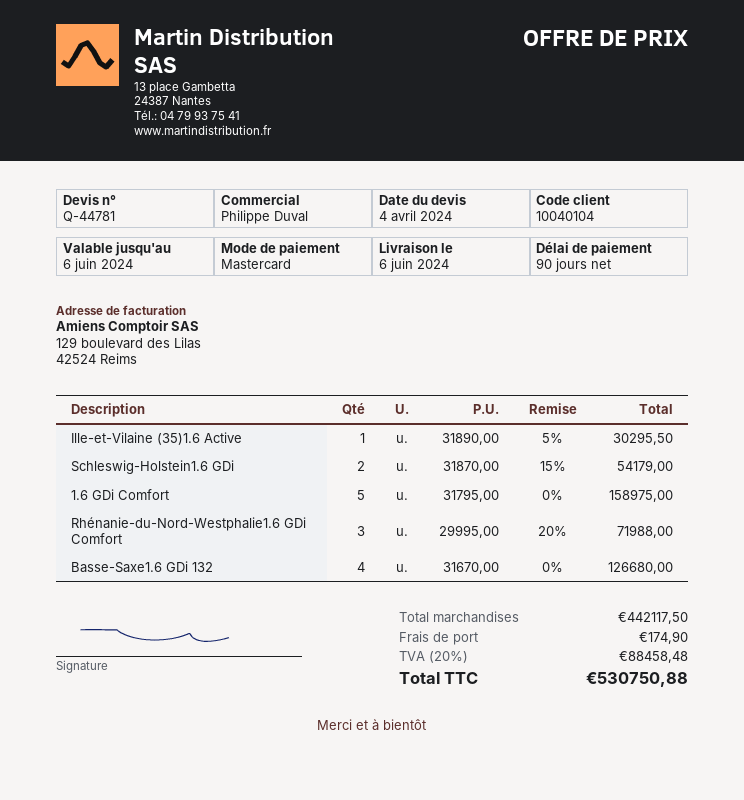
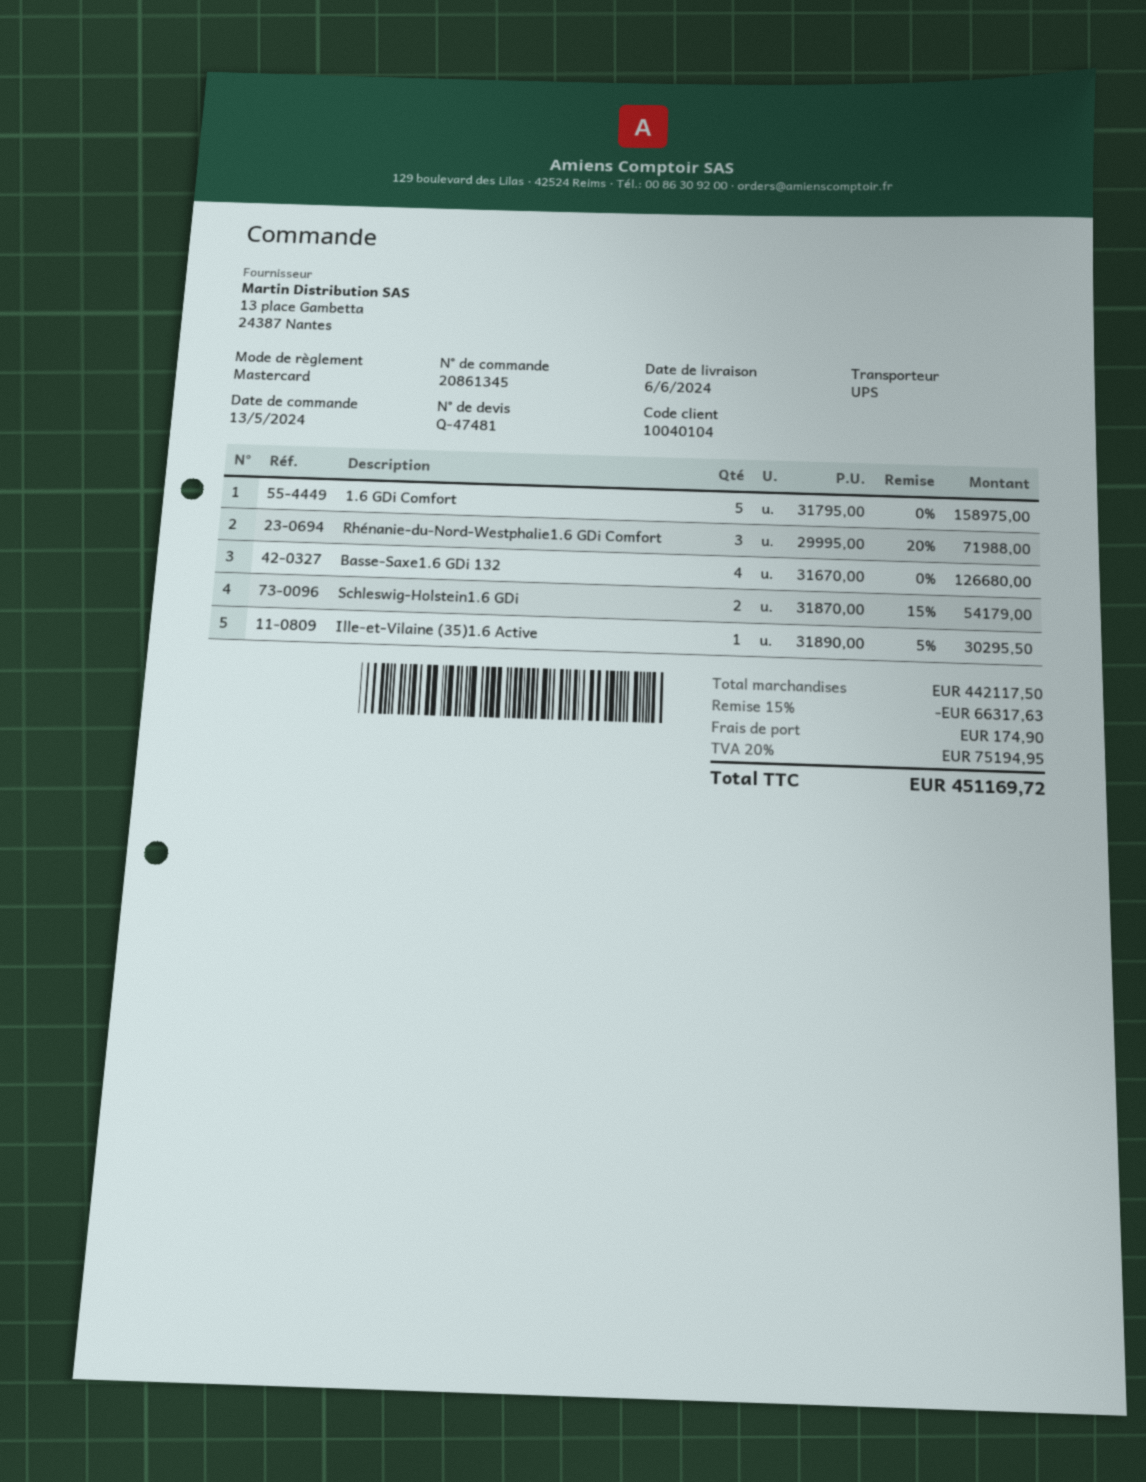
quote number: Q-44781 -> Q-47481
discount: none -> 15% = 66317.63
tax: 20% = 88458.48 -> 20% = 75194.95
total: 530750.88 -> 451169.72

